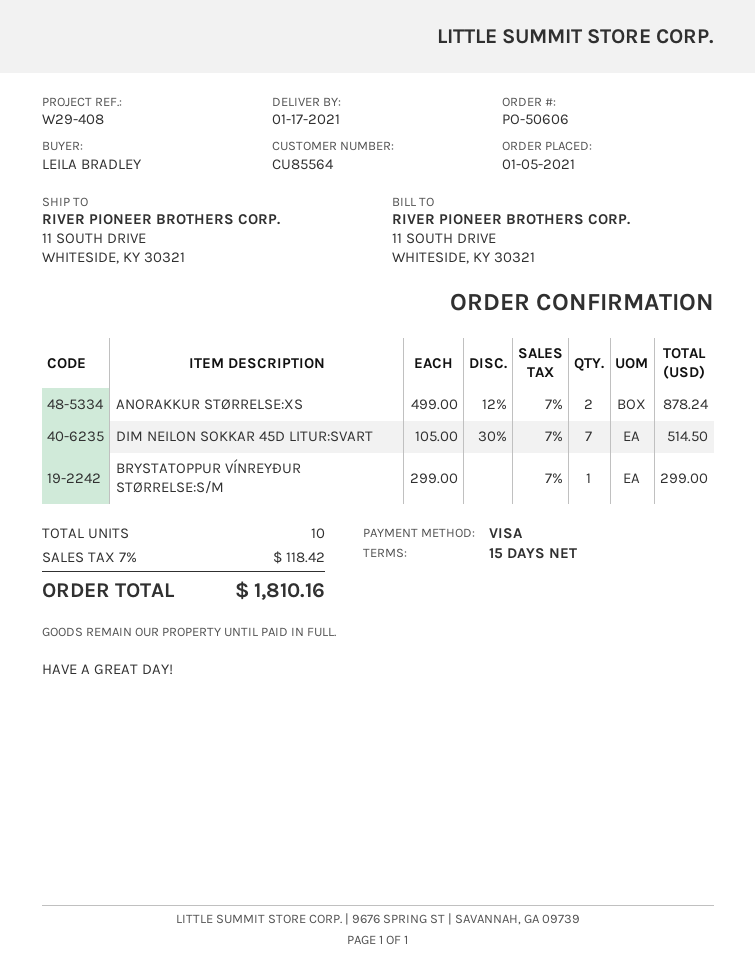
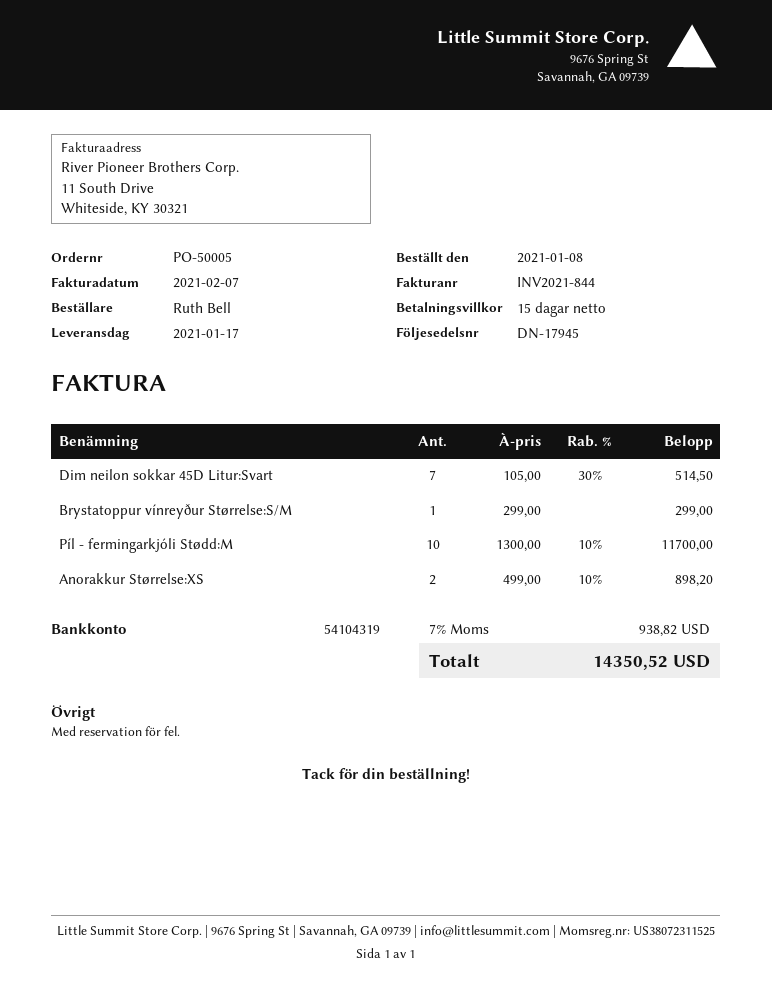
order number: PO-50606 -> PO-50005
order date: 2021-01-05 -> 2021-01-08
ordered by: LEILA BRADLEY -> Ruth Bell
ANORAKKUR STØRRELSE:XS: 2 x 499.00 - 12% = 878.24 -> 2 x 499.00 - 10% = 898.20
Píl - fermingarkjóli Stødd:M: none -> 10 x 1300.00 - 10% = 11700.00
tax: 7% = 118.42 -> 7% = 938.82
total: 1810.16 -> 14350.52

